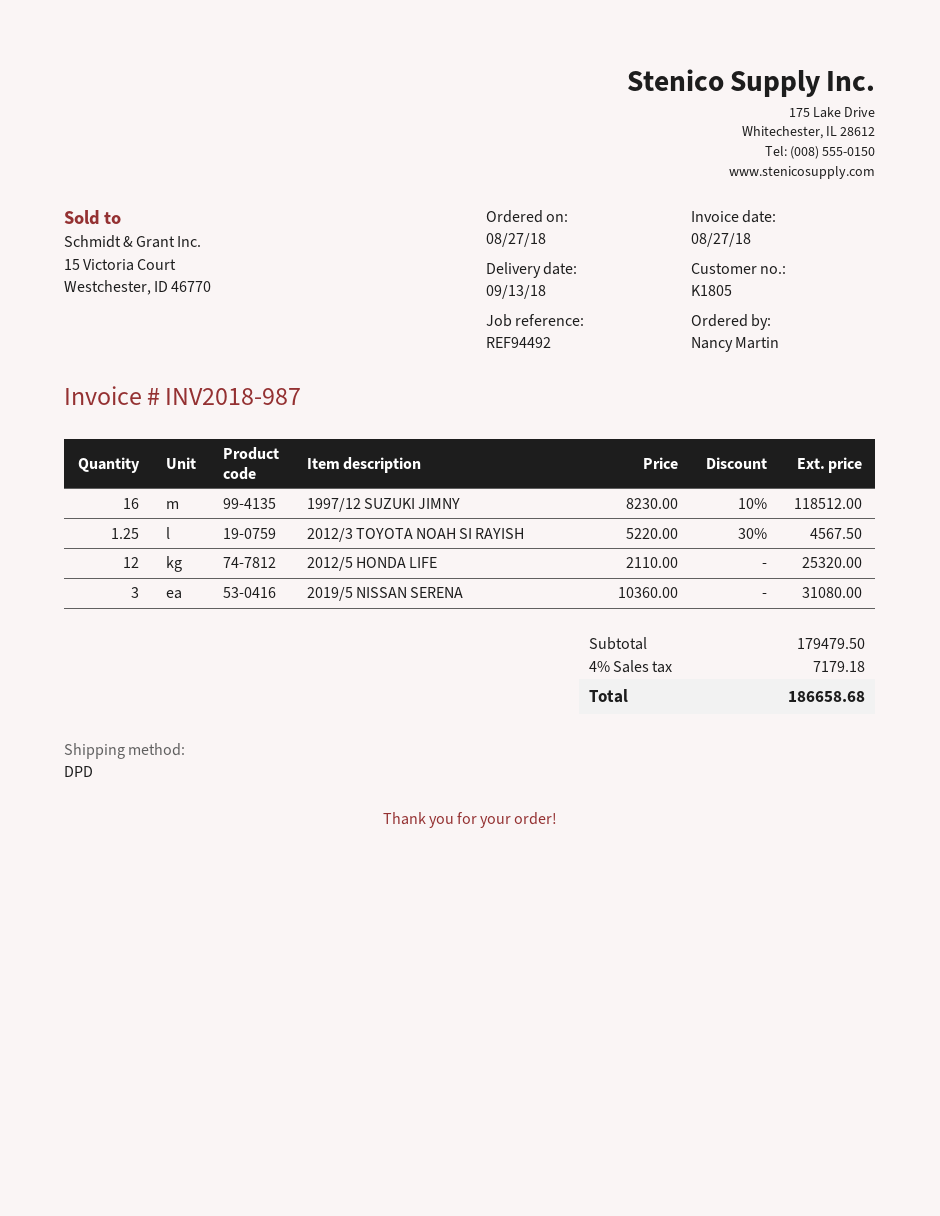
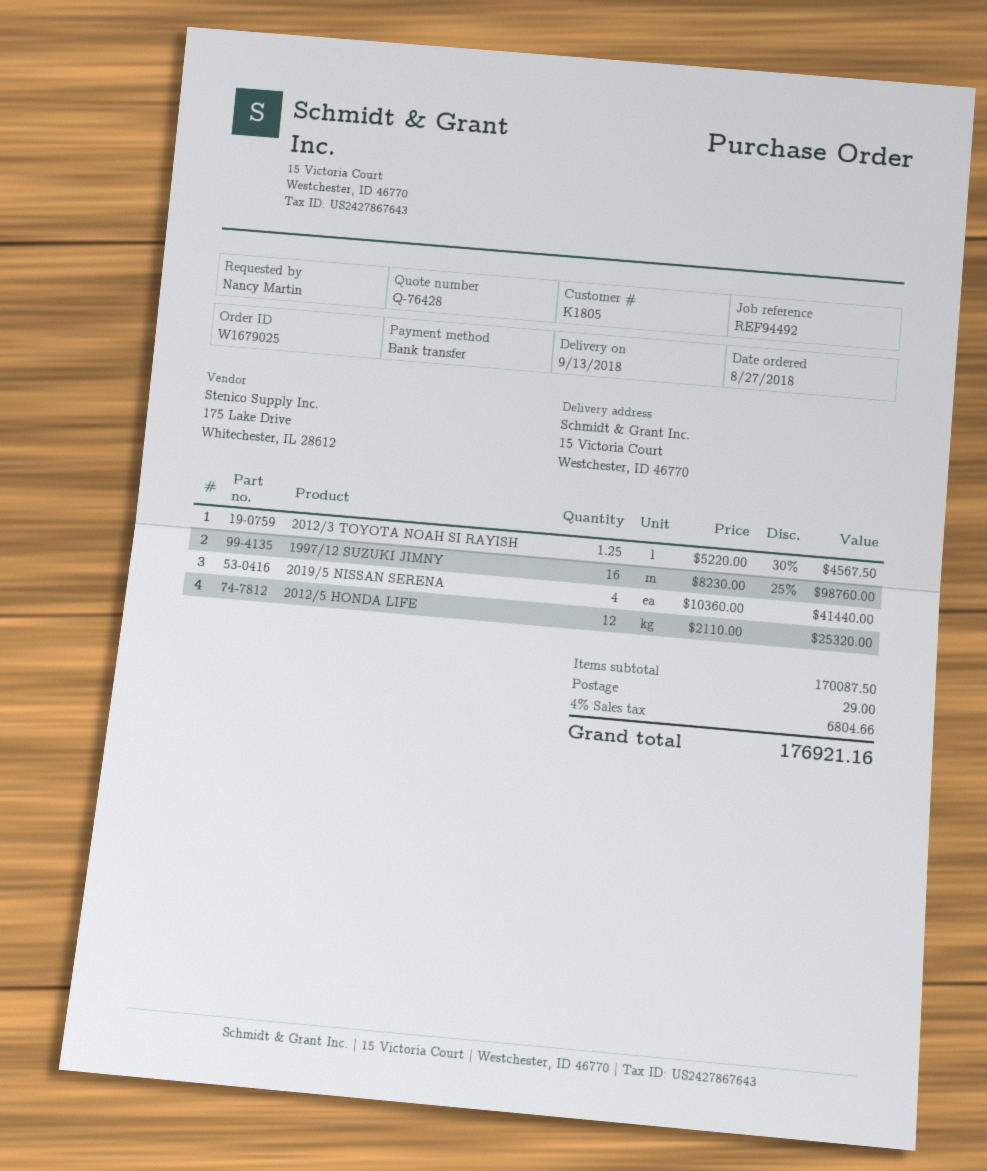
1997/12 SUZUKI JIMNY: 16 x 8230.00 - 10% = 118512.00 -> 16 x 8230.00 - 25% = 98760.00
2019/5 NISSAN SERENA: 3 x 10360.00 = 31080.00 -> 4 x 10360.00 = 41440.00
subtotal: 179479.50 -> 170087.50
shipping: none -> 29.00
tax: 4% = 7179.18 -> 4% = 6804.66
total: 186658.68 -> 176921.16

